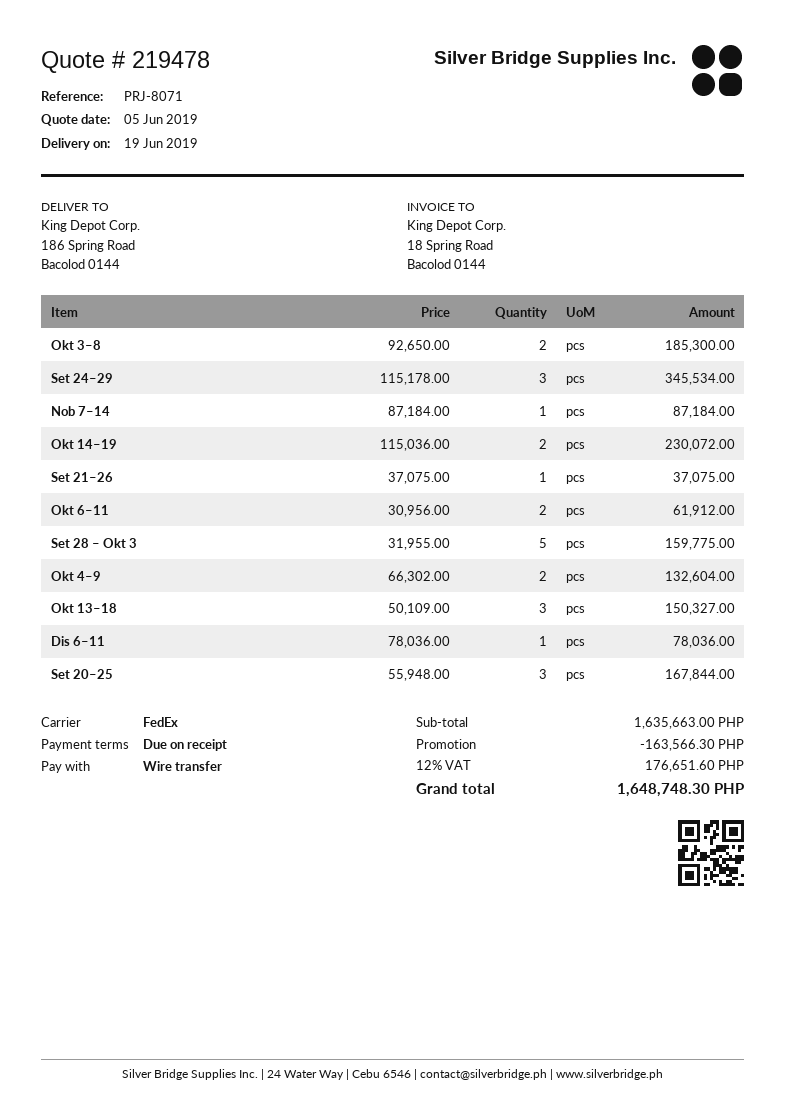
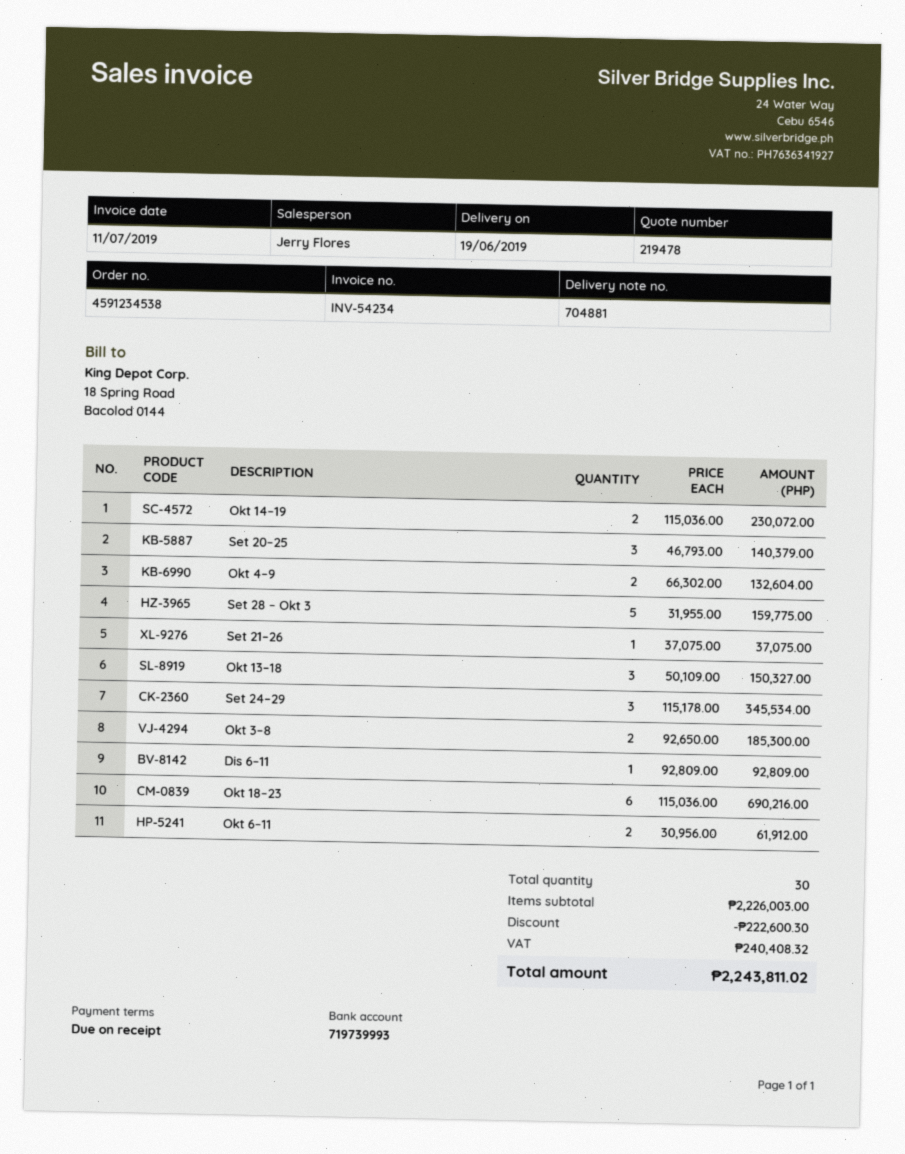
Nob 7–14: 1 x 87184.00 = 87184.00 -> none
Dis 6–11: 1 x 78036.00 = 78036.00 -> 1 x 92809.00 = 92809.00
Set 20–25: 3 x 55948.00 = 167844.00 -> 3 x 46793.00 = 140379.00
Okt 18–23: none -> 6 x 115036.00 = 690216.00
subtotal: 1635663.00 -> 2226003.00
discount: 163566.30 -> 222600.30
tax: 176651.60 -> 240408.32
total: 1648748.30 -> 2243811.02

